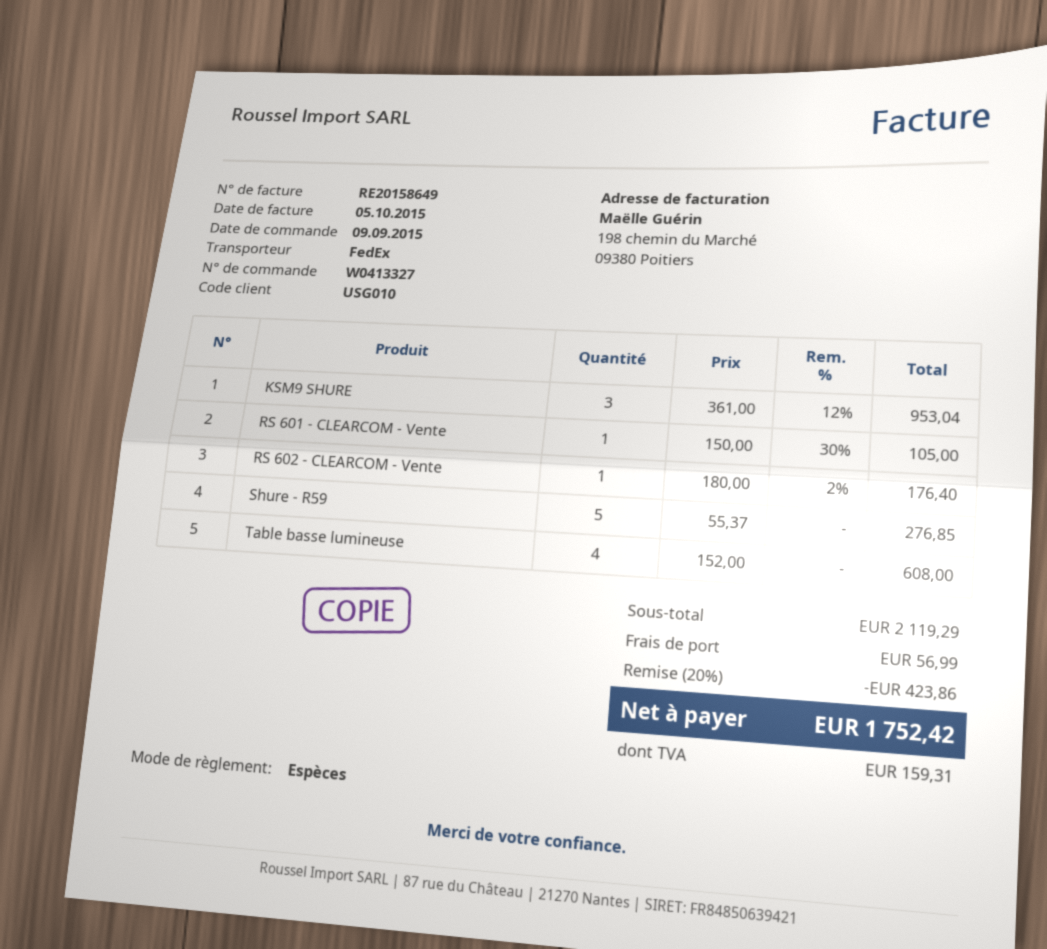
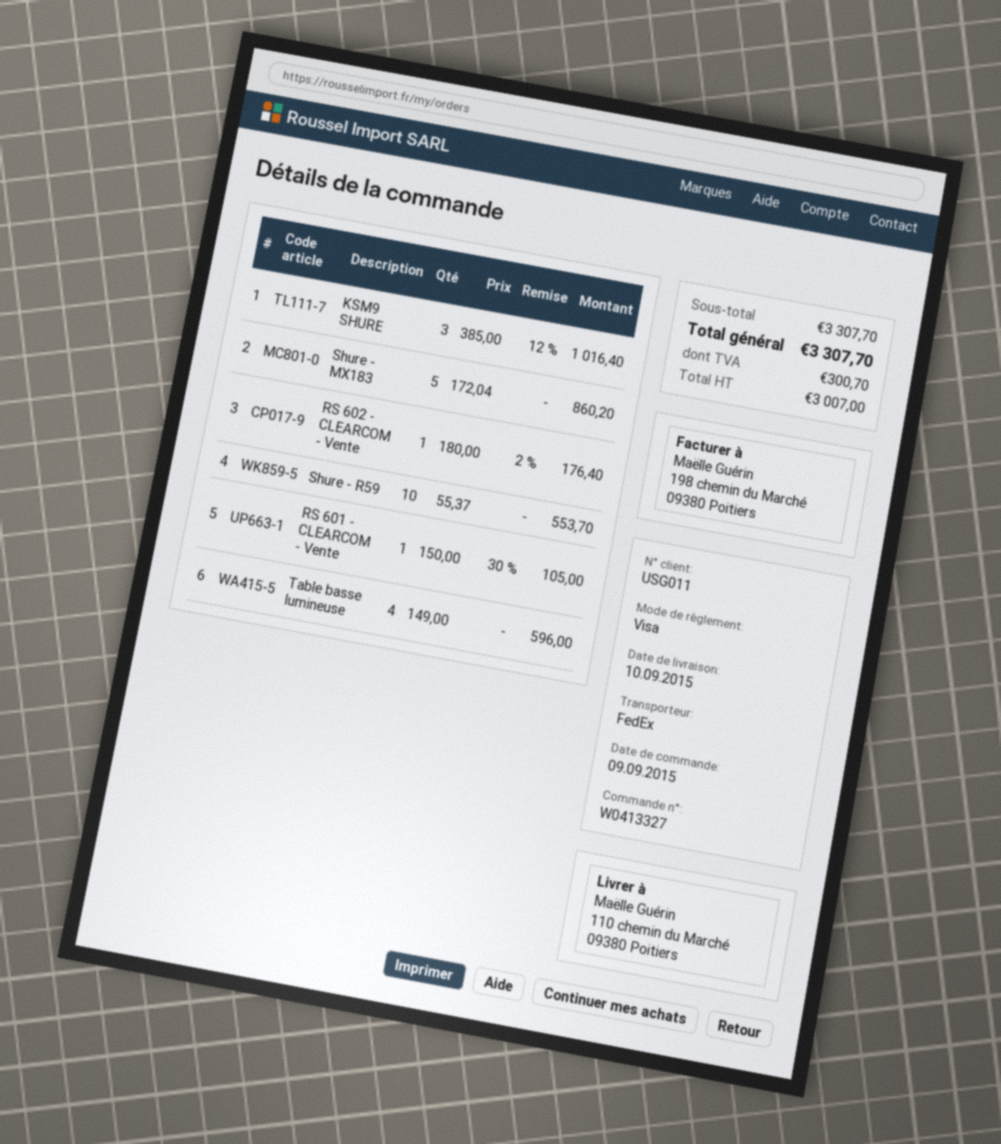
customer number: USG010 -> USG011
payment method: cash -> Visa
KSM9 SHURE: 3 x 361.00 - 12% = 953.04 -> 3 x 385.00 - 12% = 1016.40
Shure - R59: 5 x 55.37 = 276.85 -> 10 x 55.37 = 553.70
Table basse lumineuse: 4 x 152.00 = 608.00 -> 4 x 149.00 = 596.00
Shure - MX183: none -> 5 x 172.04 = 860.20
subtotal: 2119.29 -> 3307.70
discount: 20% = 423.86 -> none
shipping: 56.99 -> none
tax: 159.31 -> 300.70
total: 1752.42 -> 3307.70

